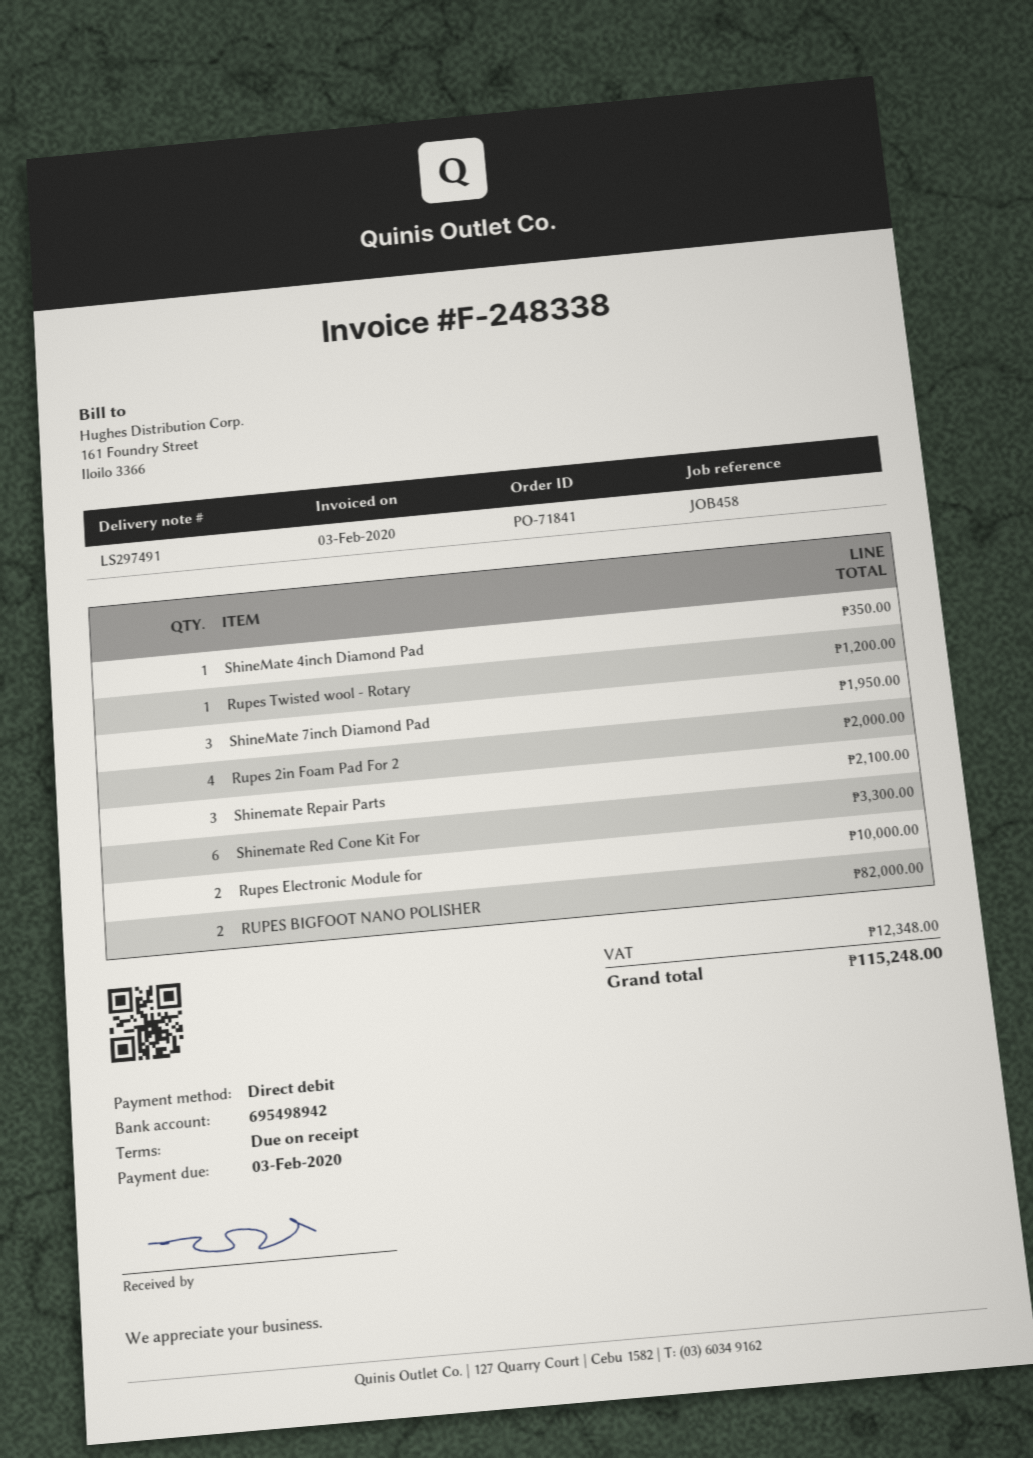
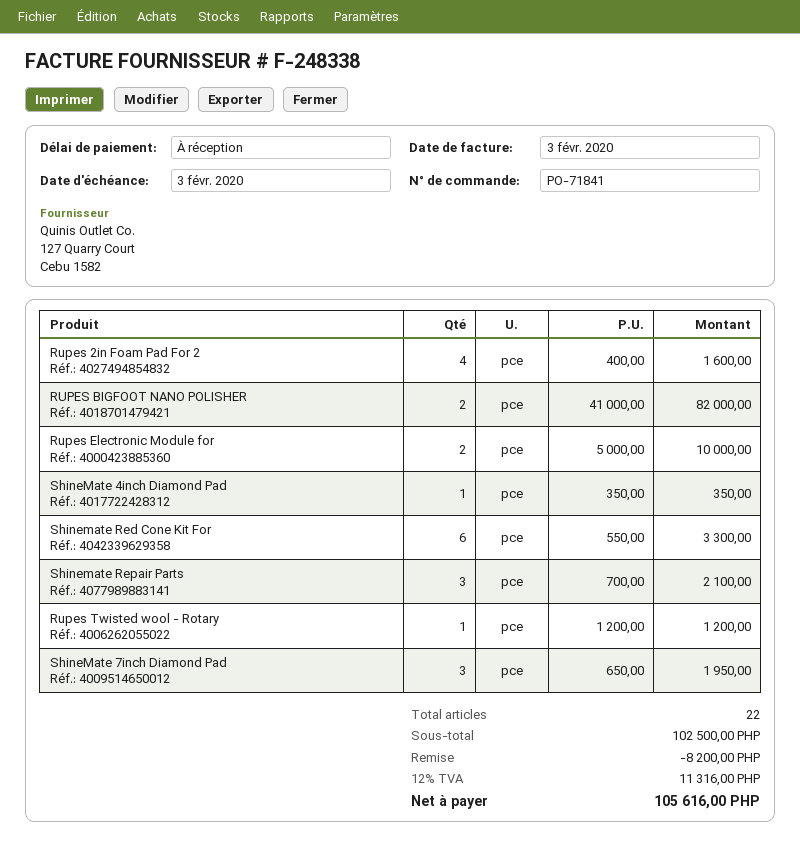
Rupes 2in Foam Pad For 2: 4 for 2000.00 -> 4 for 1600.00
discount: none -> 8200.00
tax: 12348.00 -> 11316.00
total: 115248.00 -> 105616.00

